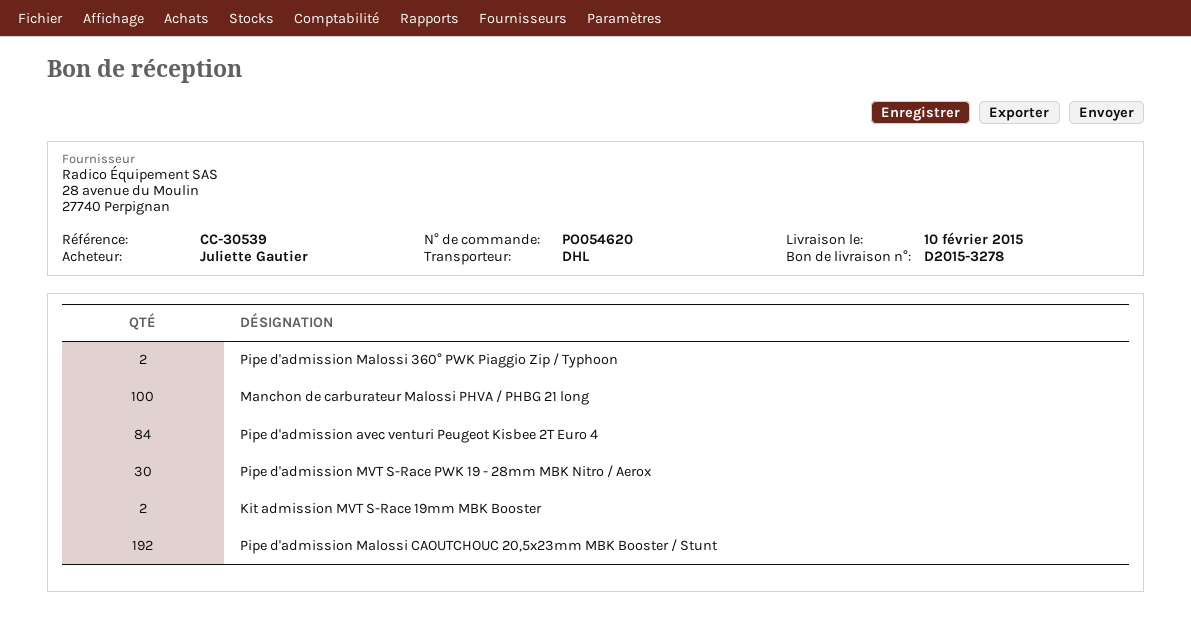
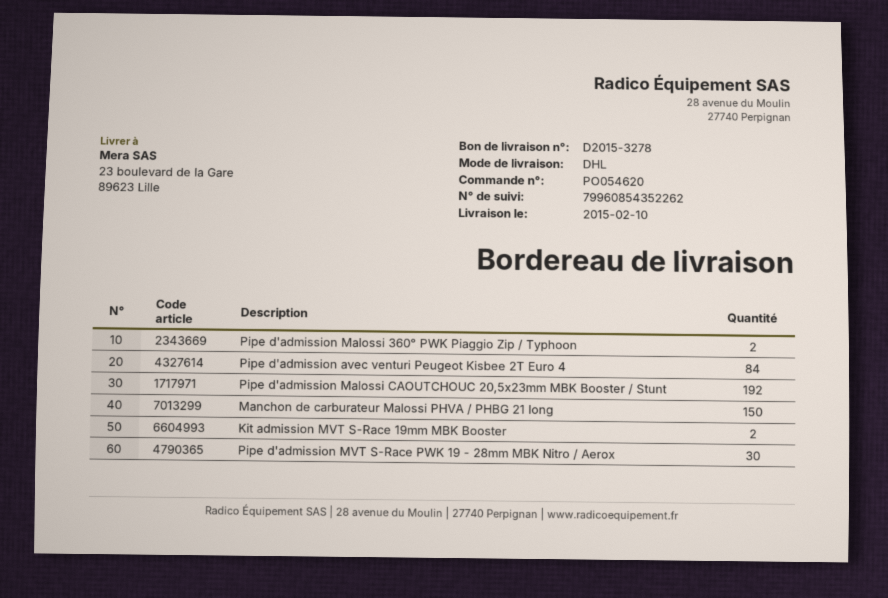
Manchon de carburateur Malossi PHVA / PHBG 21 long: 100 -> 150

